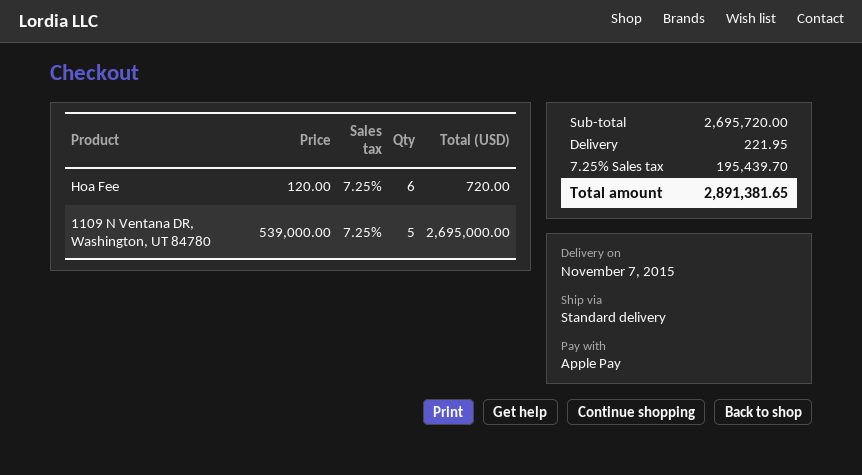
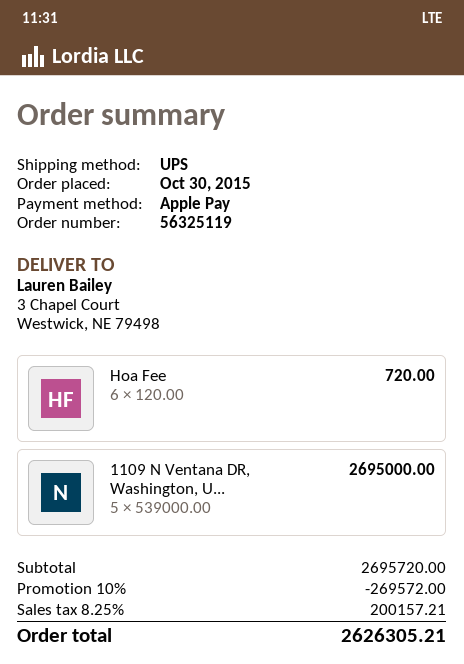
shipping method: standard -> UPS
discount: none -> 10% = 269572.00
shipping: 221.95 -> none
tax: 7.25% = 195439.70 -> 8.25% = 200157.21
total: 2891381.65 -> 2626305.21

